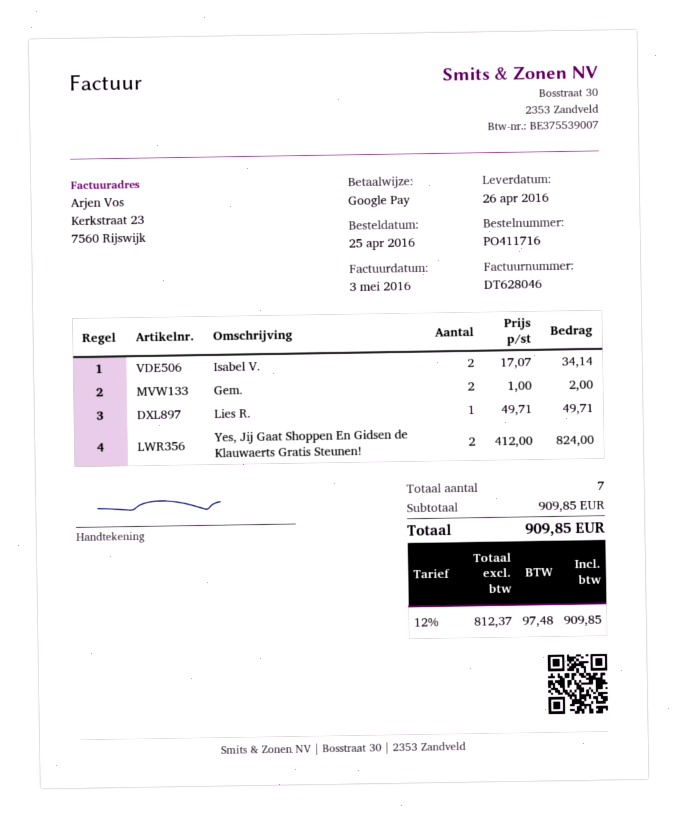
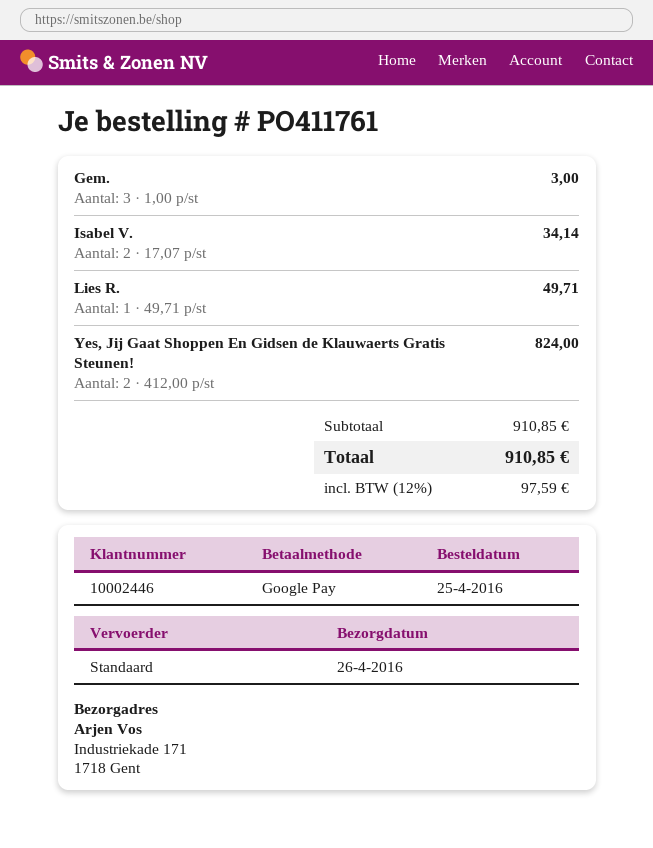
order number: PO411716 -> PO411761
Gem.: 2 x 1.00 = 2.00 -> 3 x 1.00 = 3.00
subtotal: 909.85 -> 910.85
tax: 12% = 97.48 -> 12% = 97.59
total: 909.85 -> 910.85

